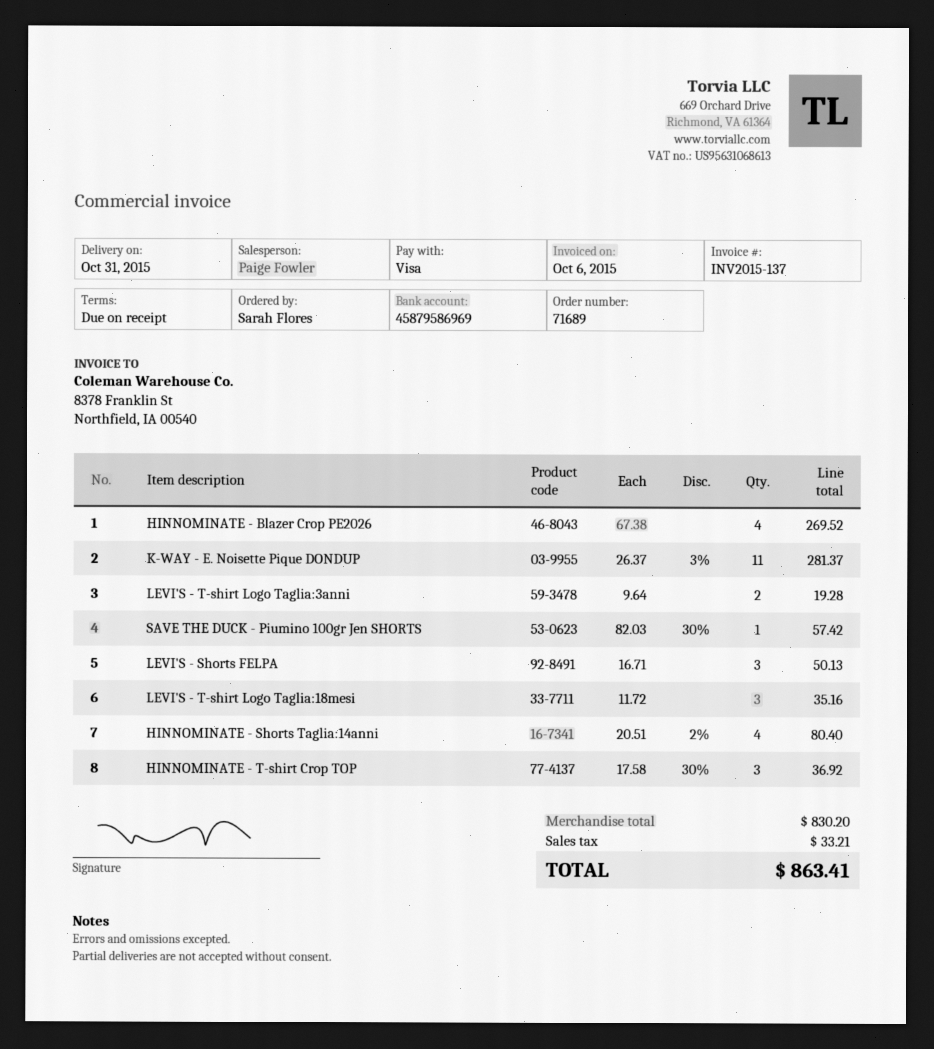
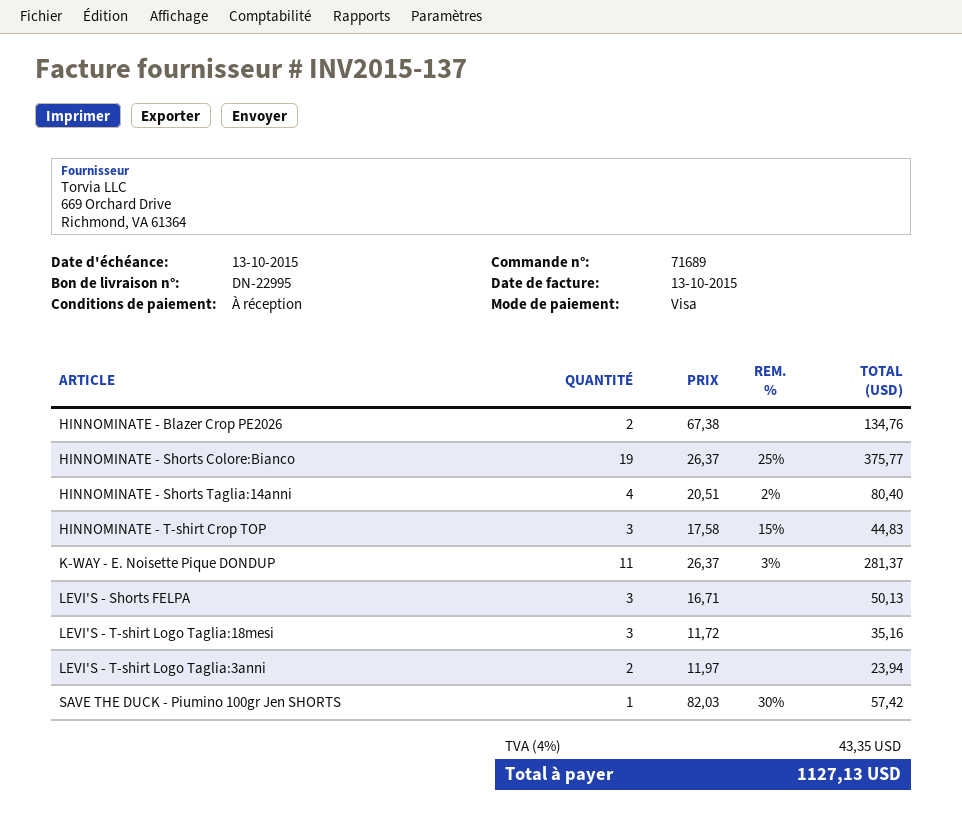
invoice date: 2015-10-06 -> 2015-10-13
HINNOMINATE - Blazer Crop PE2026: 4 x 67.38 = 269.52 -> 2 x 67.38 = 134.76
LEVI'S - T-shirt Logo Taglia:3anni: 2 x 9.64 = 19.28 -> 2 x 11.97 = 23.94
HINNOMINATE - T-shirt Crop TOP: 3 x 17.58 - 30% = 36.92 -> 3 x 17.58 - 15% = 44.83
HINNOMINATE - Shorts Colore:Bianco: none -> 19 x 26.37 - 25% = 375.77
tax: 33.21 -> 43.35
total: 863.41 -> 1127.13

